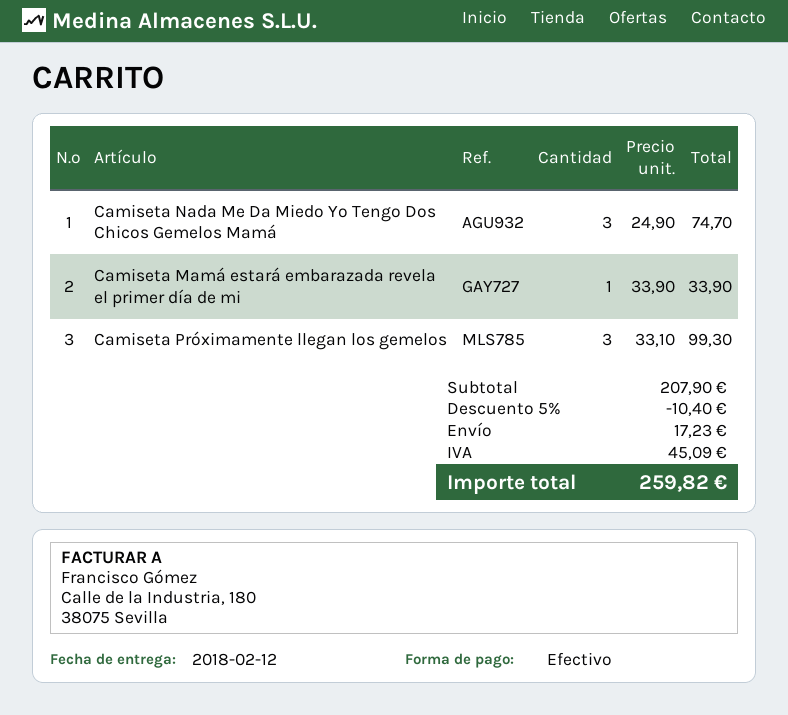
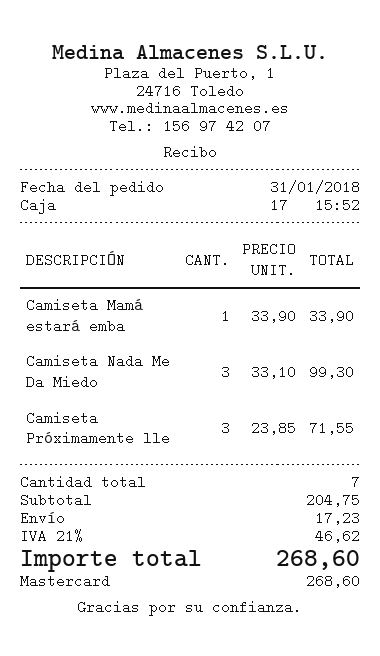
payment method: cash -> Mastercard
Camiseta Nada Me Da Miedo Yo Tengo Dos Chicos Gemelos Mamá: 3 x 24.90 = 74.70 -> 3 x 33.10 = 99.30
Camiseta Próximamente llegan los gemelos: 3 x 33.10 = 99.30 -> 3 x 23.85 = 71.55
subtotal: 207.90 -> 204.75
discount: 5% = 10.40 -> none
tax: 45.09 -> 46.62
total: 259.82 -> 268.60

